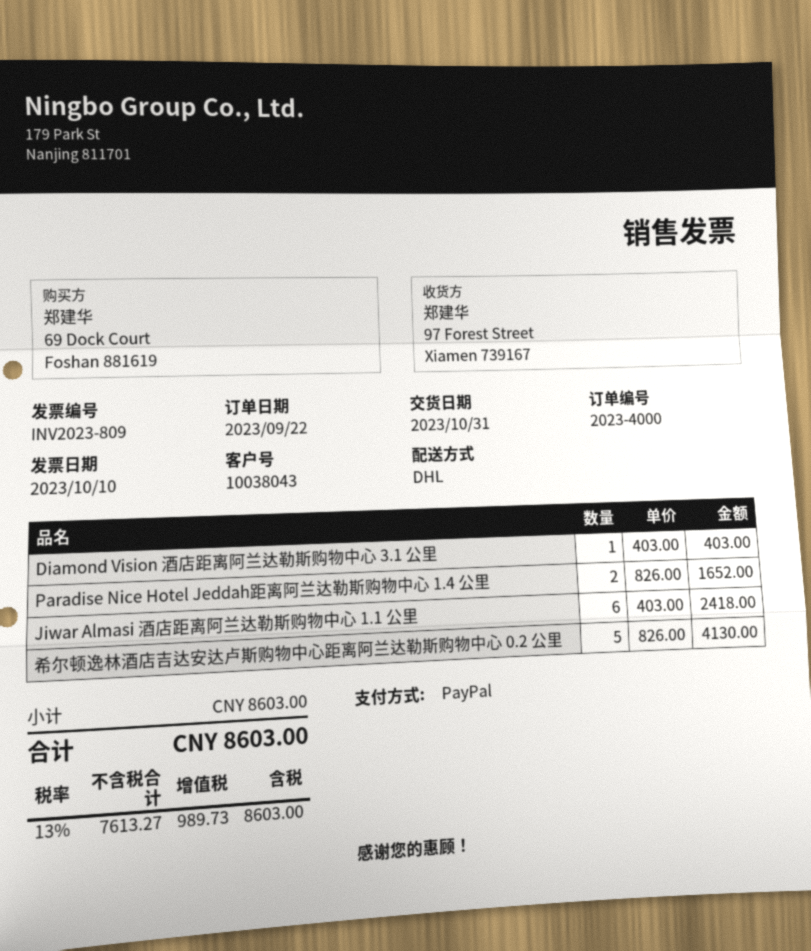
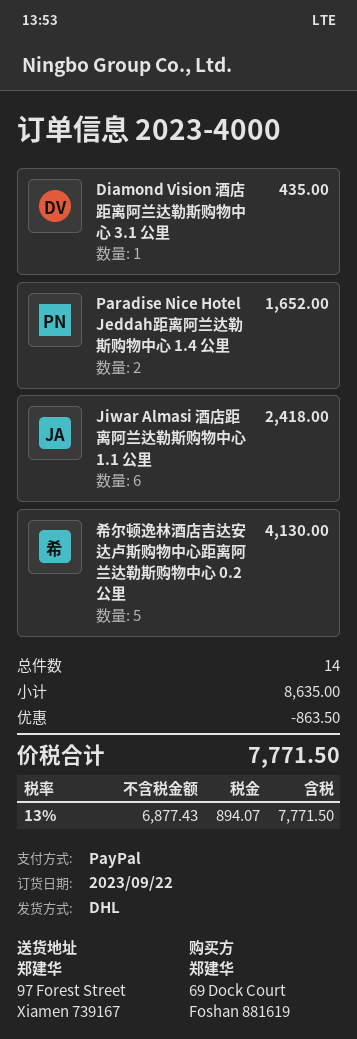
Diamond Vision 酒店距离阿兰达勒斯购物中心 3.1 公里: 1 for 403.00 -> 1 for 435.00
subtotal: 8603.00 -> 8635.00
discount: none -> 863.50
net: 7613.27 -> 6877.43
tax: 13% = 989.73 -> 13% = 894.07
total: 8603.00 -> 7771.50

